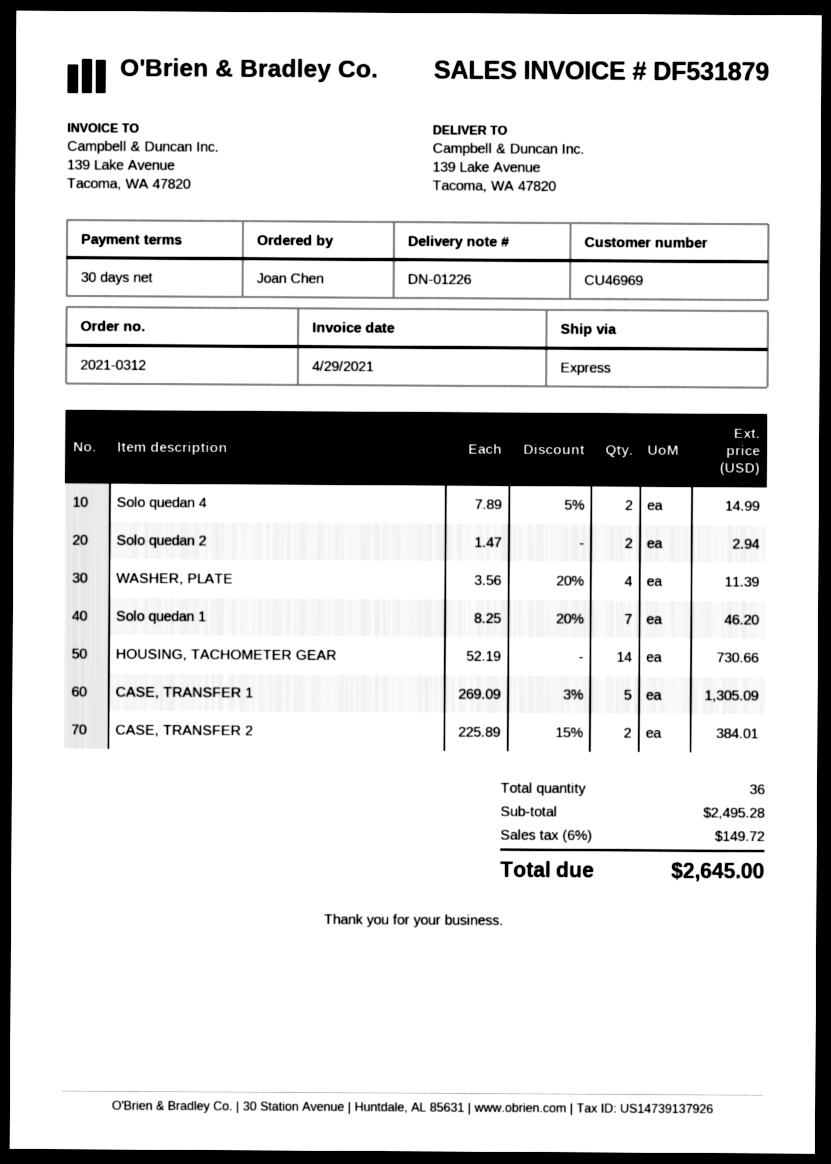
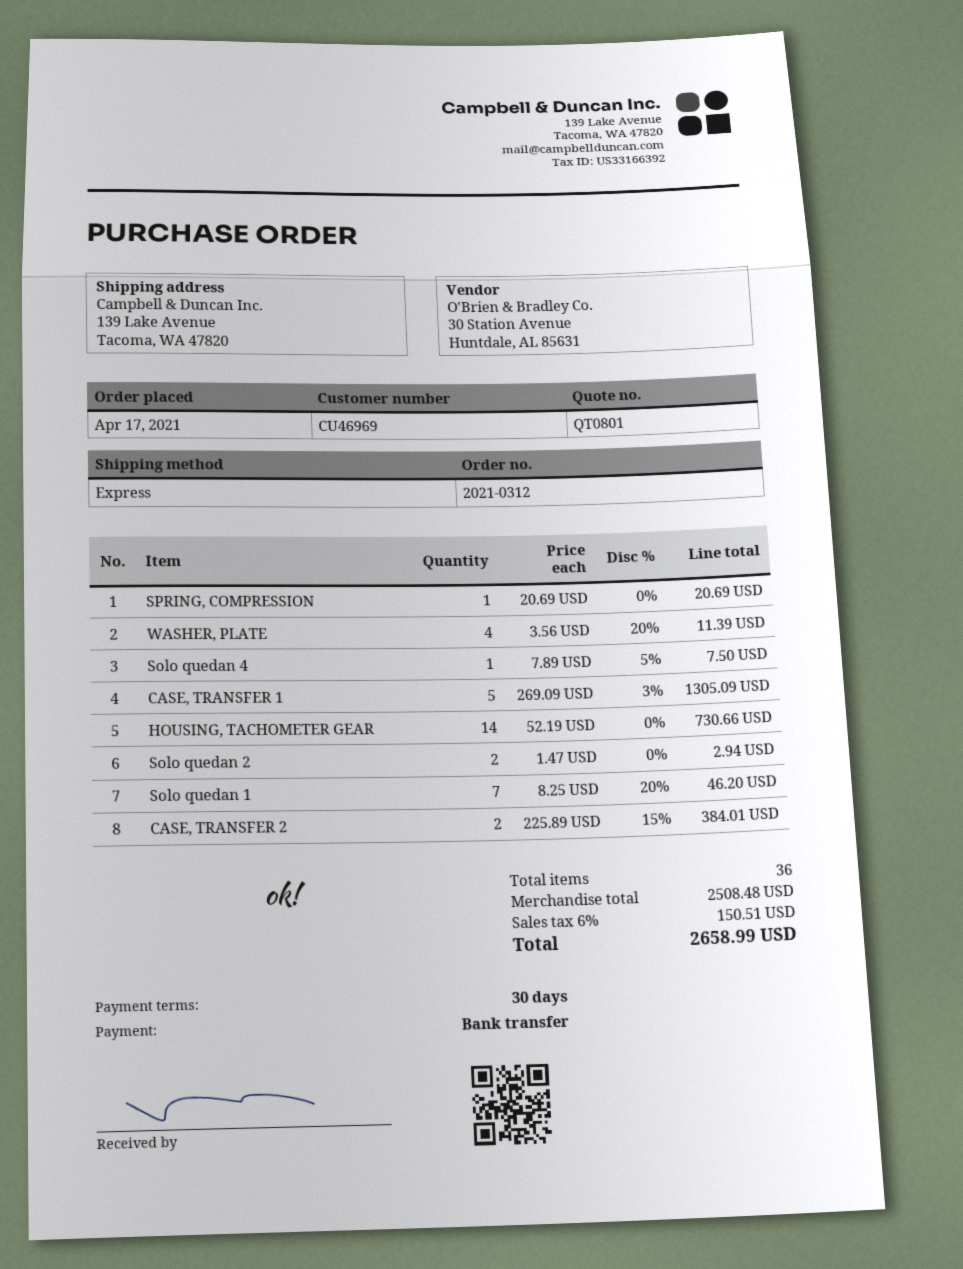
Solo quedan 4: 2 x 7.89 - 5% = 14.99 -> 1 x 7.89 - 5% = 7.50
SPRING, COMPRESSION: none -> 1 x 20.69 = 20.69
subtotal: 2495.28 -> 2508.48
tax: 6% = 149.72 -> 6% = 150.51
total: 2645.00 -> 2658.99

